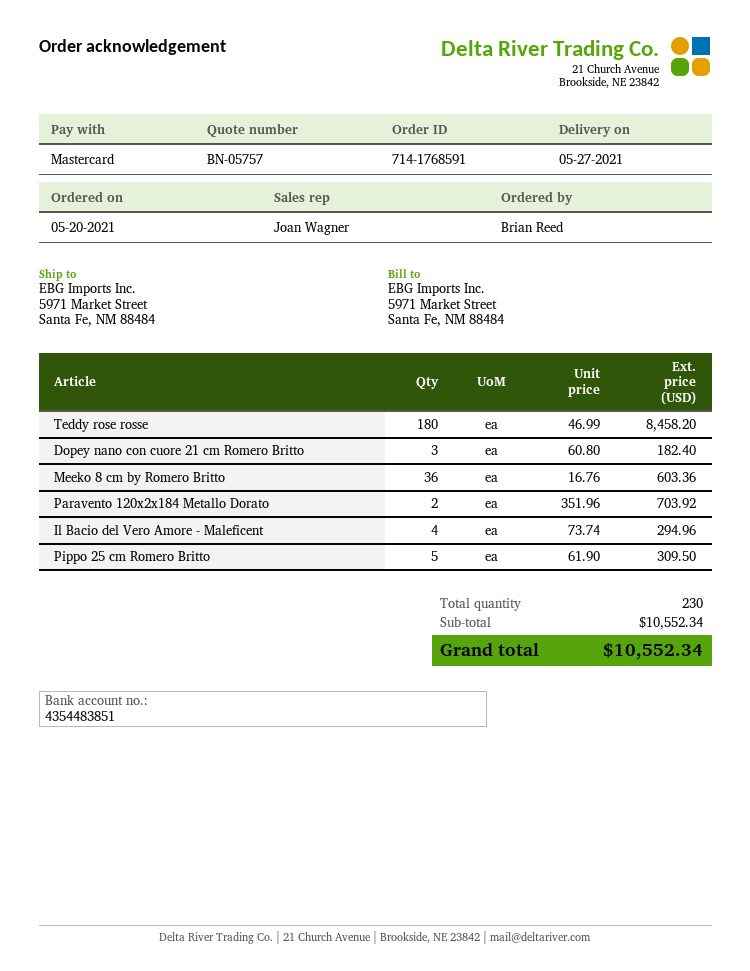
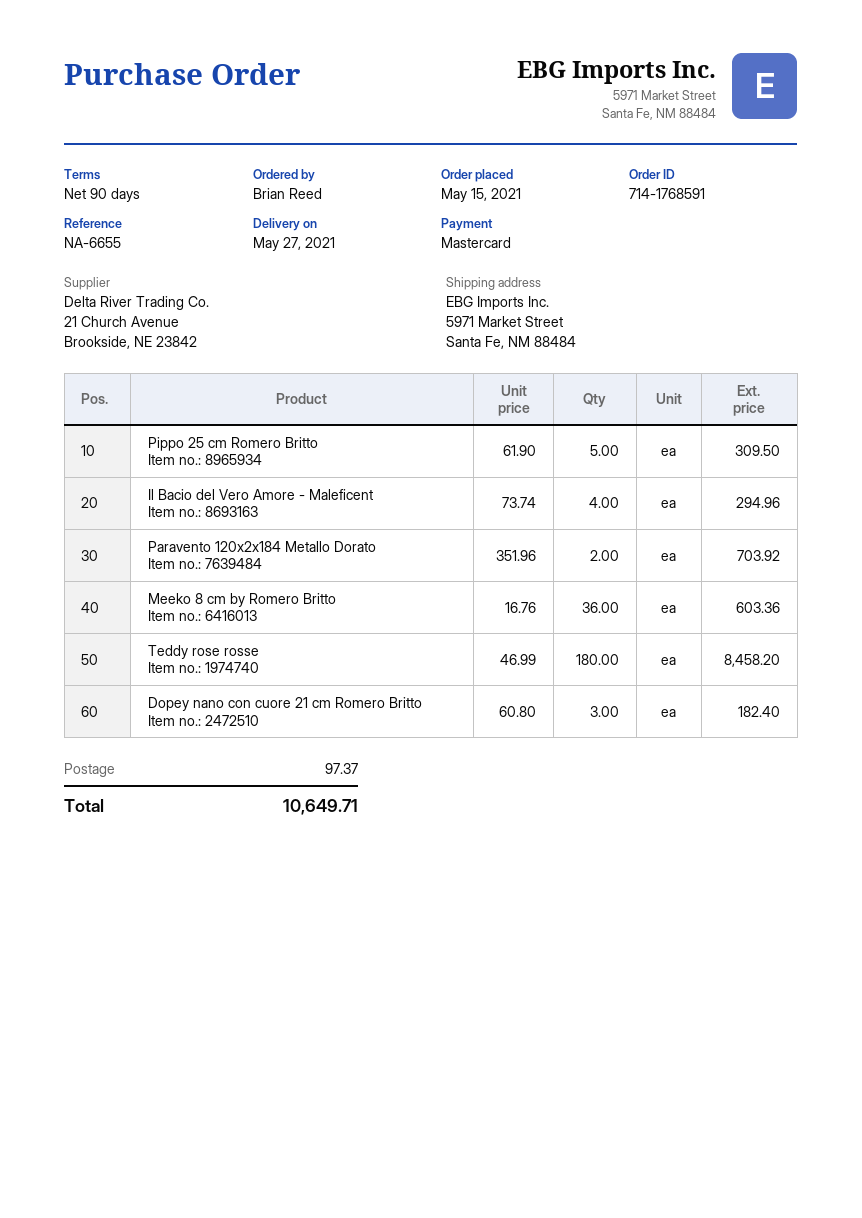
order date: 2021-05-20 -> 2021-05-15
shipping: none -> 97.37
total: 10552.34 -> 10649.71

